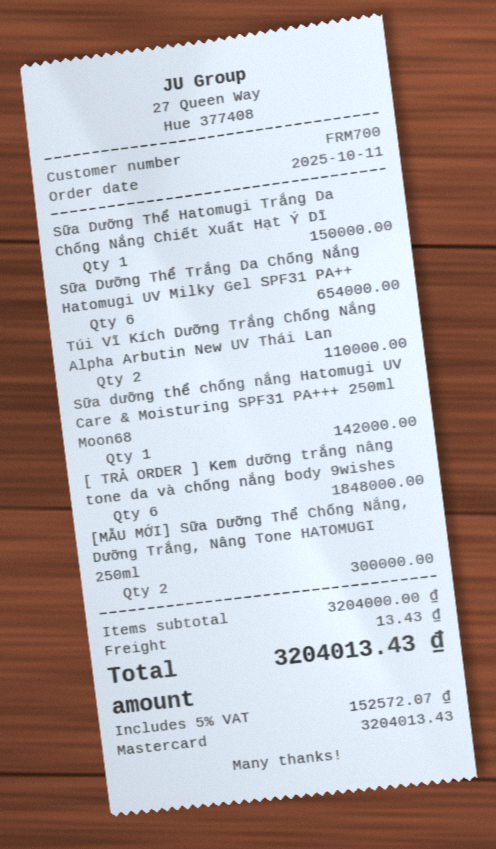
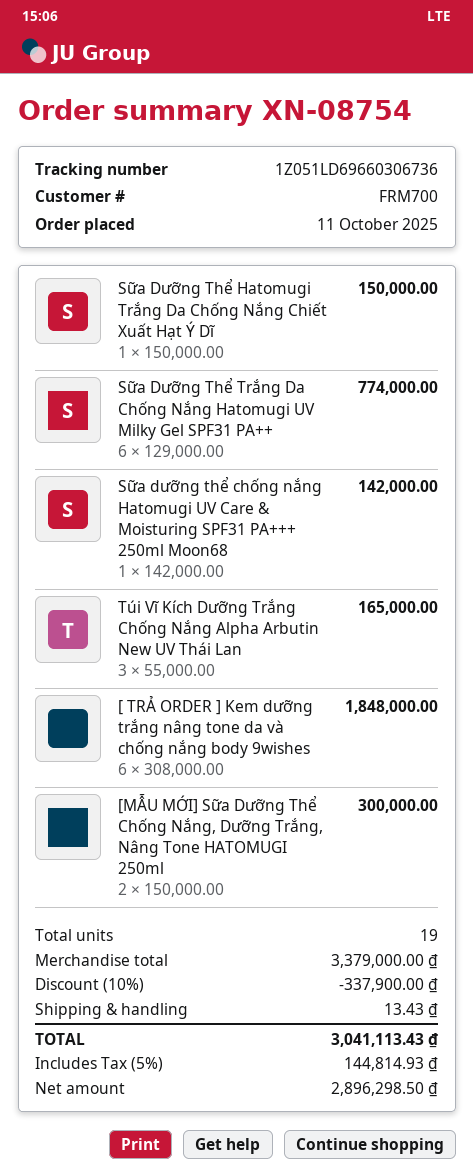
Sữa Dưỡng Thể Trắng Da Chống Nắng Hatomugi UV Milky Gel SPF31 PA++: 6 for 654000.00 -> 6 for 774000.00
Túi Vĩ Kích Dưỡng Trắng Chống Nắng Alpha Arbutin New UV Thái Lan: 2 for 110000.00 -> 3 for 165000.00
subtotal: 3204000.00 -> 3379000.00
discount: none -> 10% = 337900.00
tax: 5% = 152572.07 -> 5% = 144814.93
total: 3204013.43 -> 3041113.43

